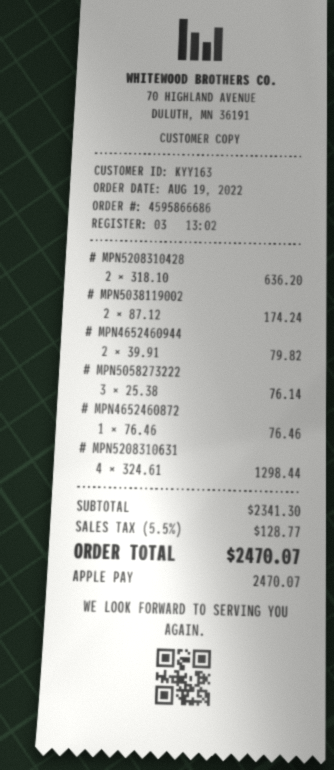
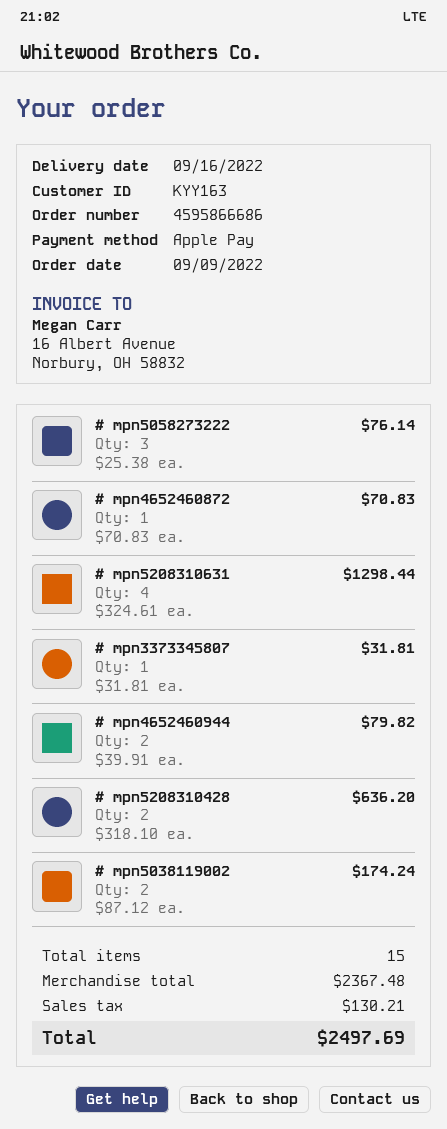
order date: 2022-08-19 -> 2022-09-09
# MPN4652460872: 1 x 76.46 = 76.46 -> 1 x 70.83 = 70.83
# mpn3373345807: none -> 1 x 31.81 = 31.81
subtotal: 2341.30 -> 2367.48
tax: 128.77 -> 130.21
total: 2470.07 -> 2497.69

